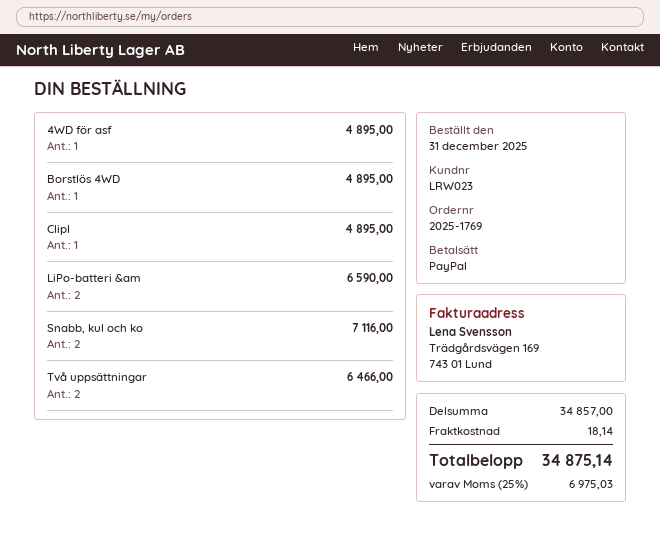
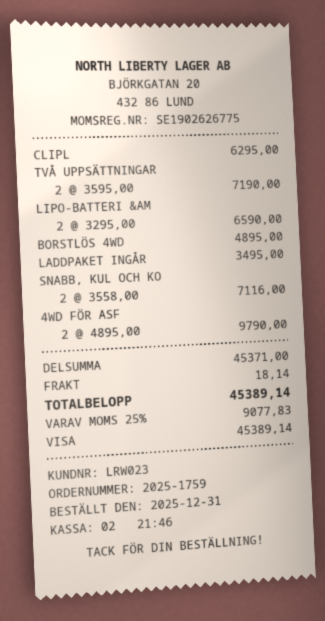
order number: 2025-1769 -> 2025-1759
payment method: PayPal -> Visa
4WD för asf: 1 for 4895.00 -> 2 for 9790.00
Clipl: 1 for 4895.00 -> 1 for 6295.00
Två uppsättningar: 2 for 6466.00 -> 2 for 7190.00
LADDPAKET INGÅR: none -> 1 for 3495.00
subtotal: 34857.00 -> 45371.00
tax: 25% = 6975.03 -> 25% = 9077.83
total: 34875.14 -> 45389.14

